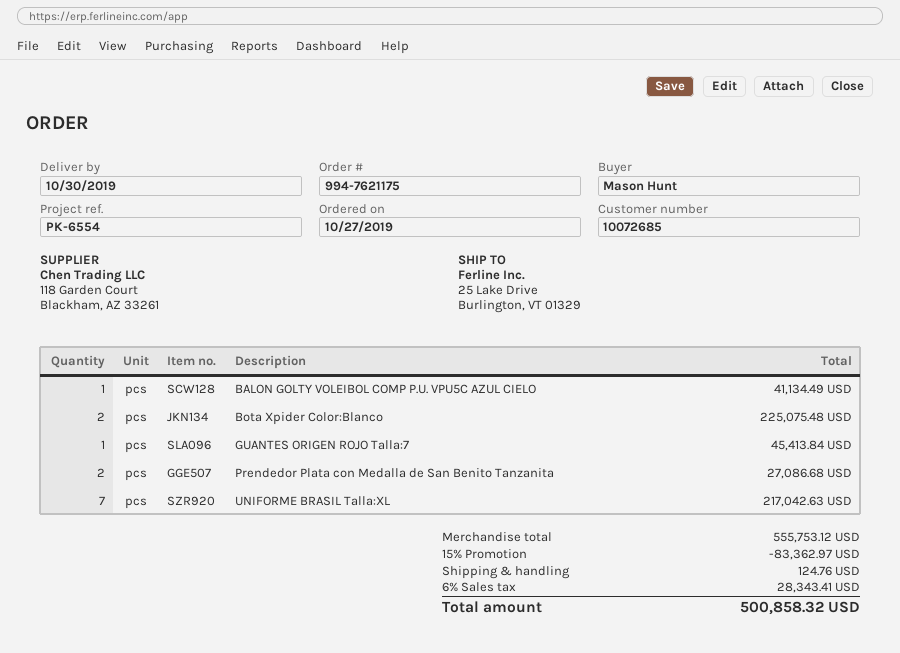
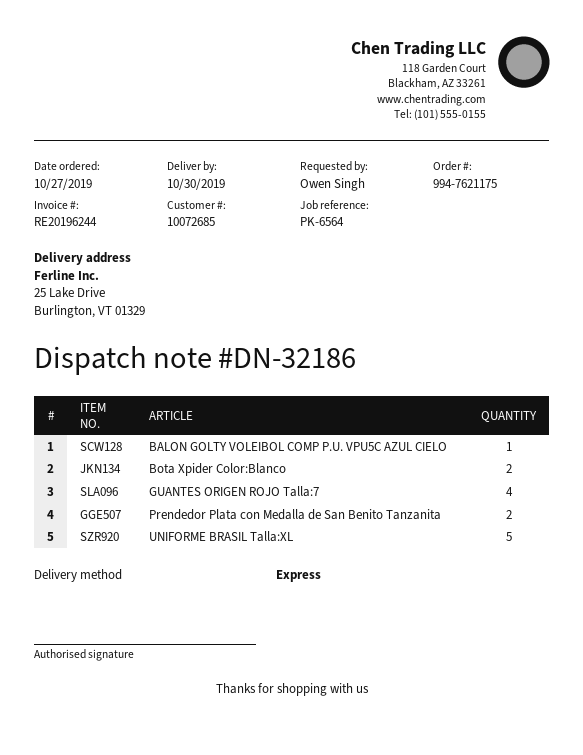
reference: PK-6554 -> PK-6564
ordered by: Mason Hunt -> Owen Singh
GUANTES ORIGEN ROJO Talla:7: 1 -> 4
UNIFORME BRASIL Talla:XL: 7 -> 5

